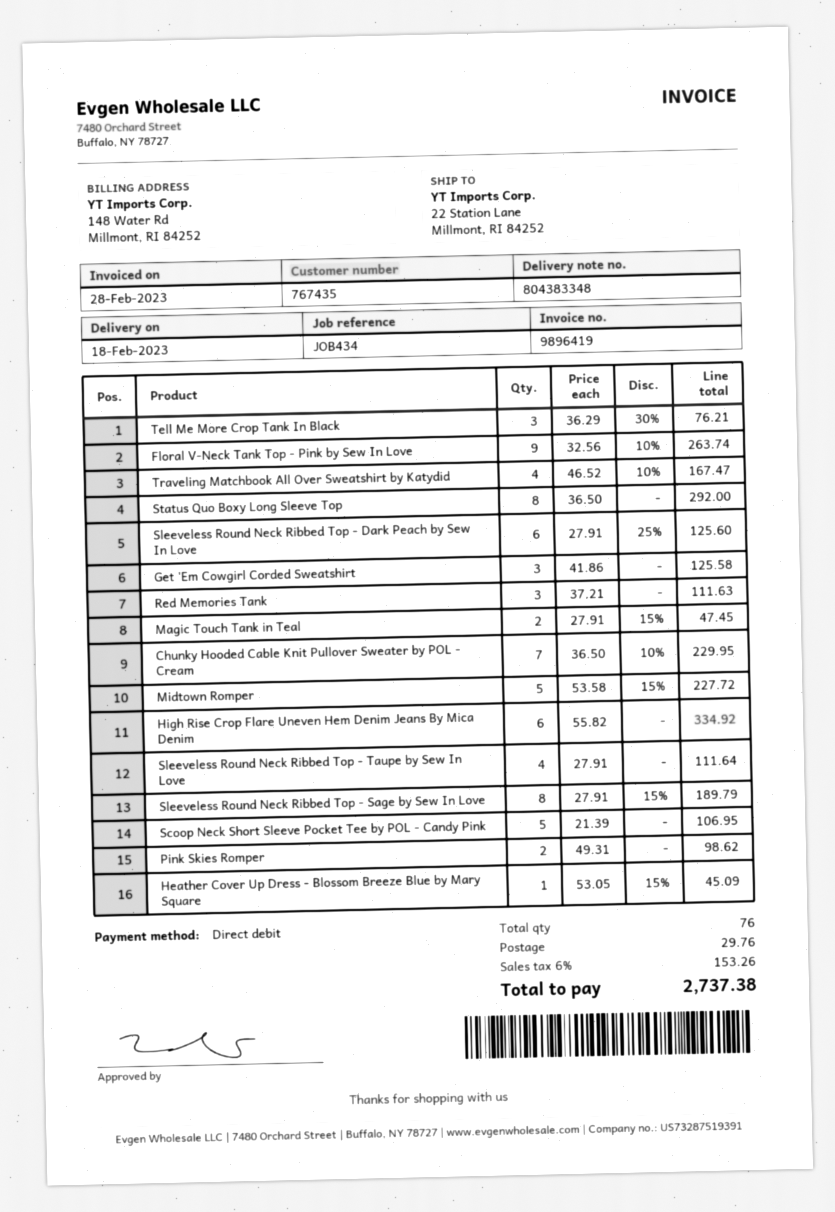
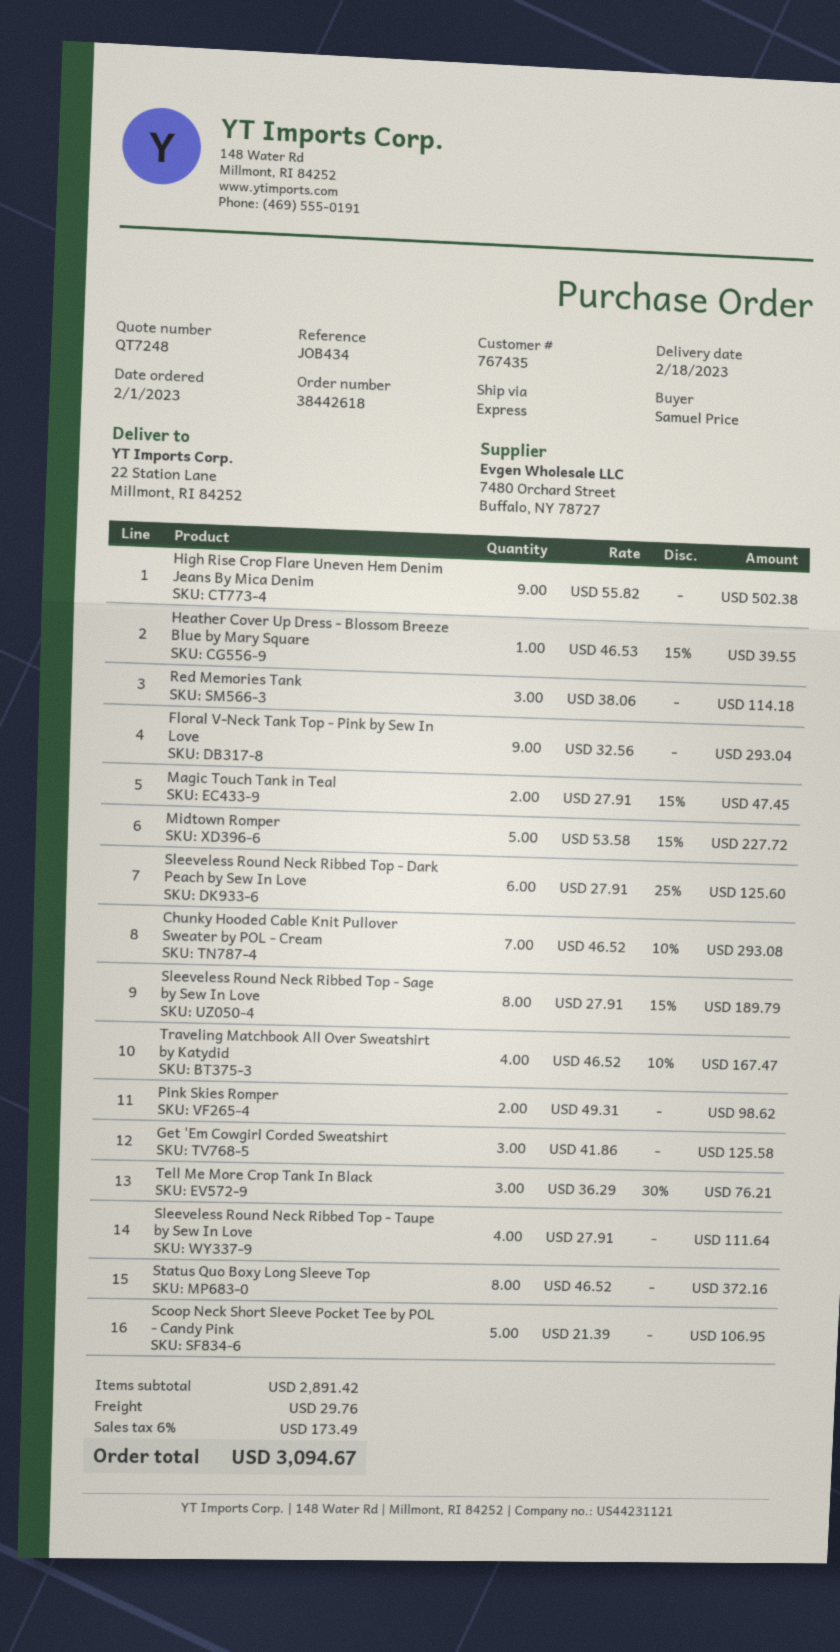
Floral V-Neck Tank Top - Pink by Sew In Love: 9 x 32.56 - 10% = 263.74 -> 9 x 32.56 = 293.04
Status Quo Boxy Long Sleeve Top: 8 x 36.50 = 292.00 -> 8 x 46.52 = 372.16
Red Memories Tank: 3 x 37.21 = 111.63 -> 3 x 38.06 = 114.18
Chunky Hooded Cable Knit Pullover Sweater by POL - Cream: 7 x 36.50 - 10% = 229.95 -> 7 x 46.52 - 10% = 293.08
High Rise Crop Flare Uneven Hem Denim Jeans By Mica Denim: 6 x 55.82 = 334.92 -> 9 x 55.82 = 502.38
Heather Cover Up Dress - Blossom Breeze Blue by Mary Square: 1 x 53.05 - 15% = 45.09 -> 1 x 46.53 - 15% = 39.55
tax: 6% = 153.26 -> 6% = 173.49
total: 2737.38 -> 3094.67

